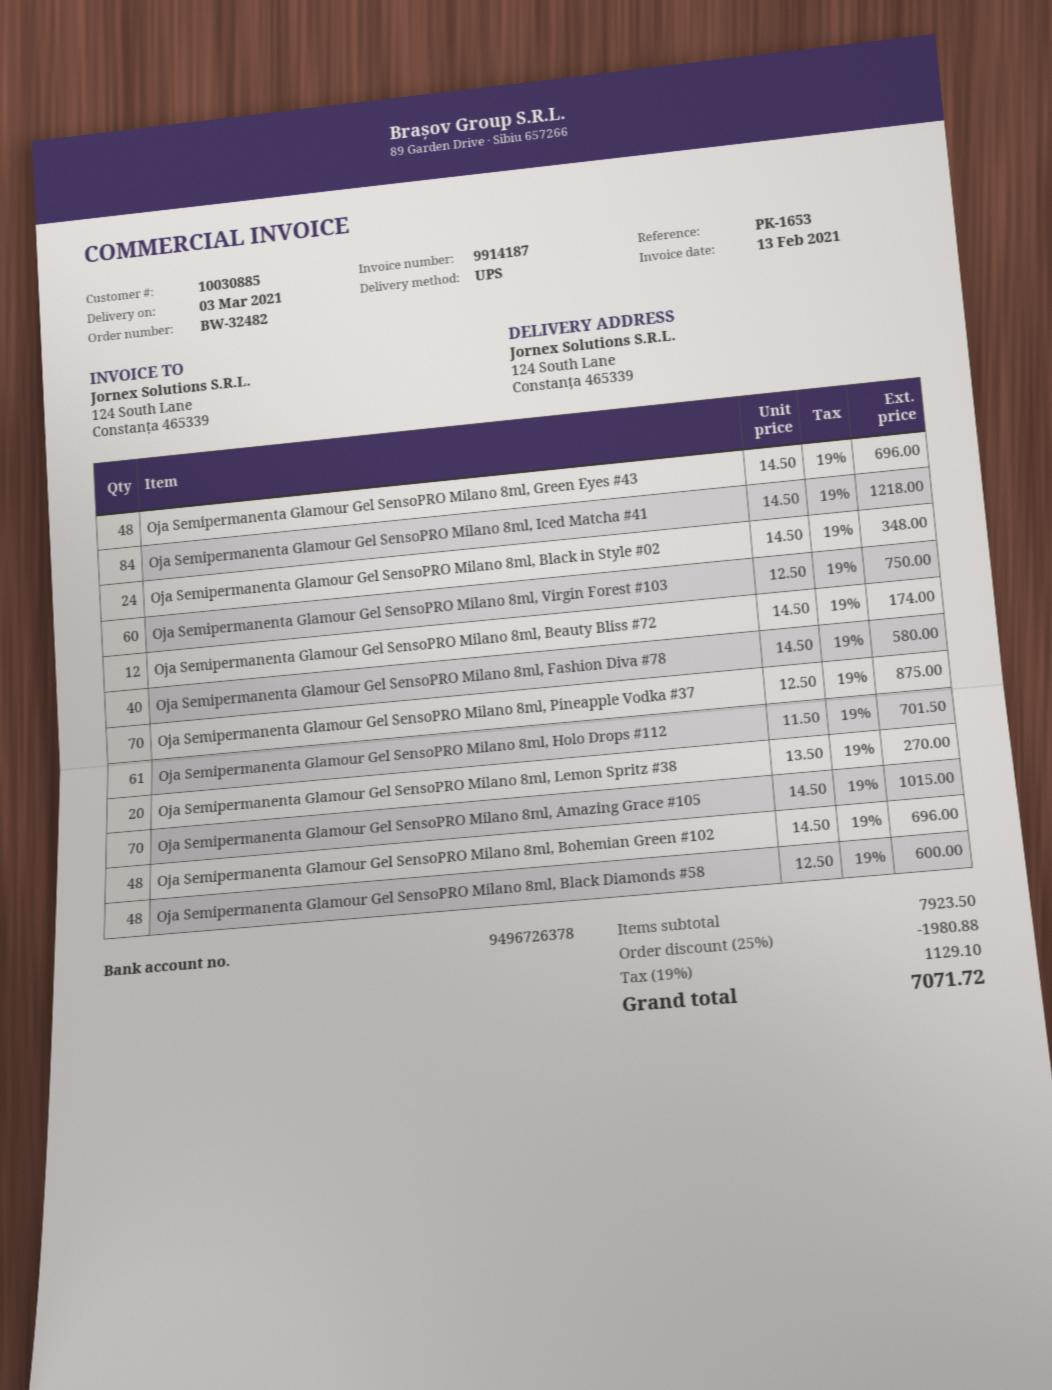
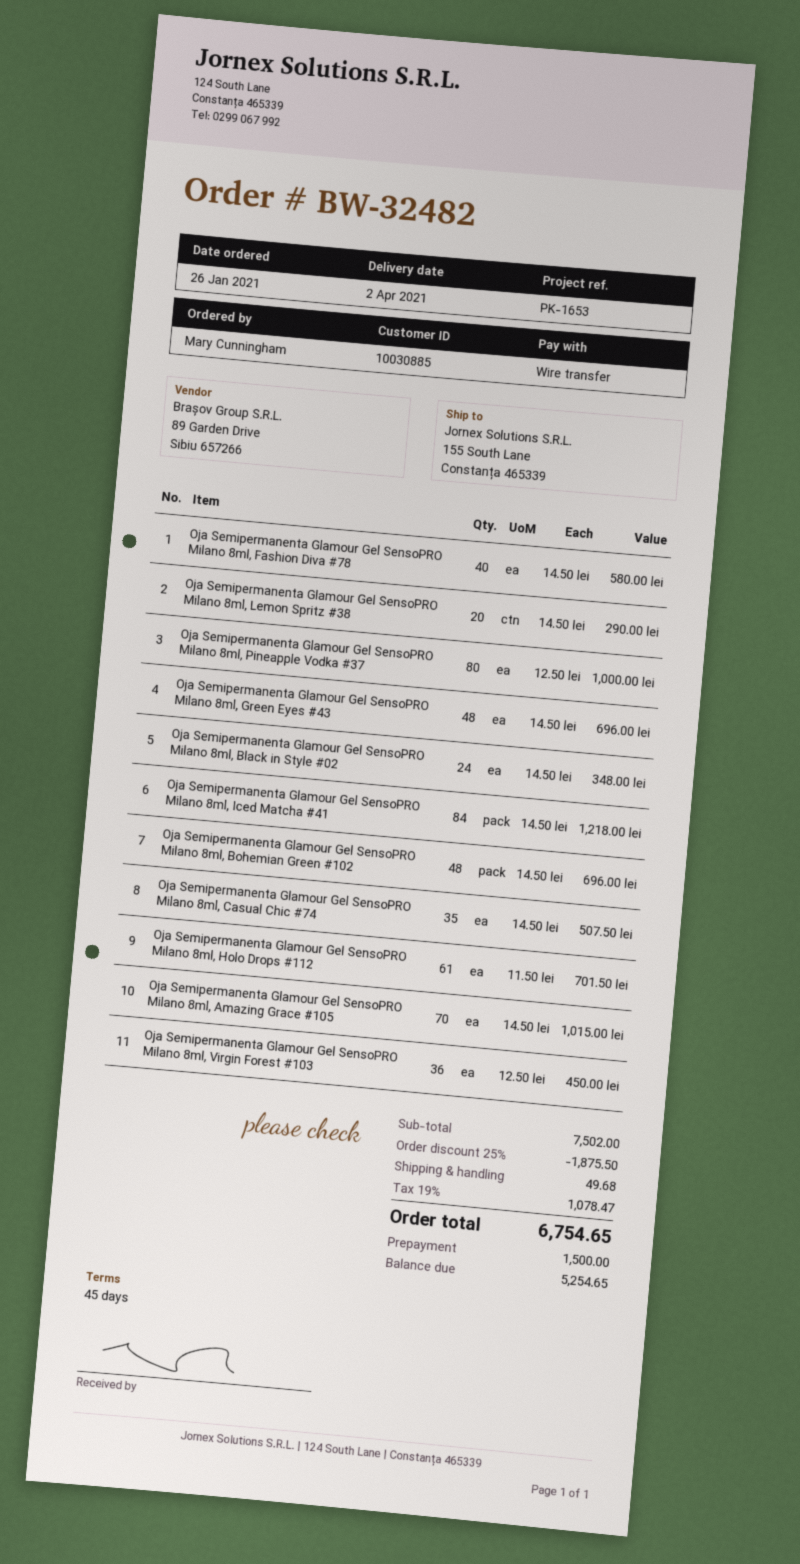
delivery date: 2021-03-03 -> 2021-04-02
ship to: 124 South Lane, Constanța 465339 -> 155 South Lane, Constanța 465339
Oja Semipermanenta Glamour Gel SensoPRO Milano 8ml, Virgin Forest #103: 60 x 12.50 = 750.00 -> 36 x 12.50 = 450.00
Oja Semipermanenta Glamour Gel SensoPRO Milano 8ml, Beauty Bliss #72: 12 x 14.50 = 174.00 -> none
Oja Semipermanenta Glamour Gel SensoPRO Milano 8ml, Pineapple Vodka #37: 70 x 12.50 = 875.00 -> 80 x 12.50 = 1000.00
Oja Semipermanenta Glamour Gel SensoPRO Milano 8ml, Lemon Spritz #38: 20 x 13.50 = 270.00 -> 20 x 14.50 = 290.00
Oja Semipermanenta Glamour Gel SensoPRO Milano 8ml, Black Diamonds #58: 48 x 12.50 = 600.00 -> none
Oja Semipermanenta Glamour Gel SensoPRO Milano 8ml, Casual Chic #74: none -> 35 x 14.50 = 507.50
subtotal: 7923.50 -> 7502.00
discount: 25% = 1980.88 -> 25% = 1875.50
shipping: none -> 49.68
tax: 19% = 1129.10 -> 19% = 1078.47
total: 7071.72 -> 6754.65

